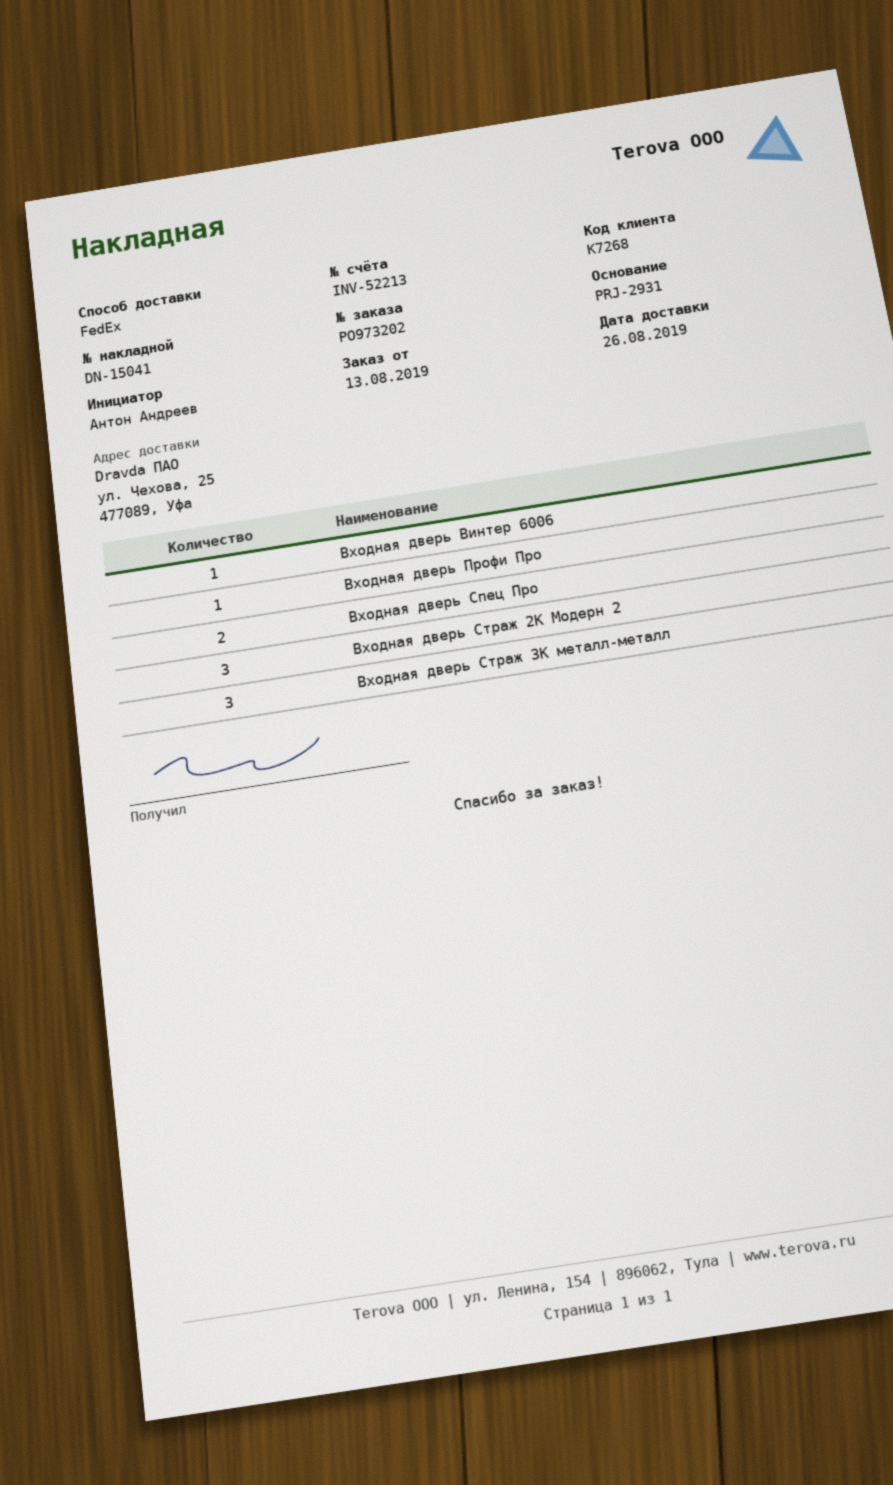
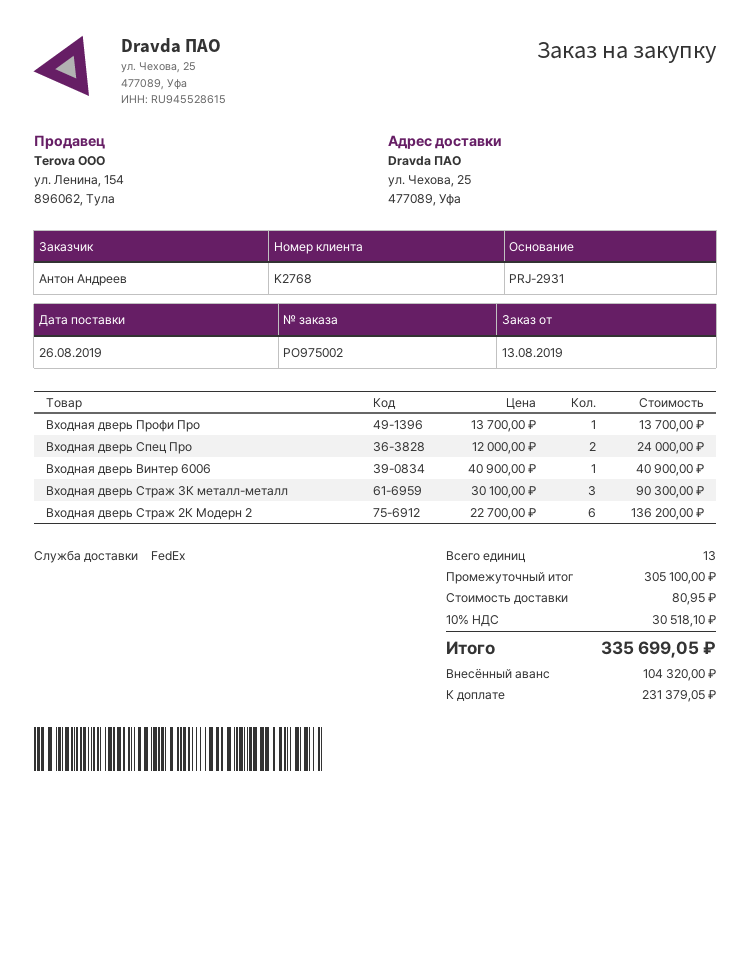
order number: PO973202 -> PO975002
customer number: K7268 -> K2768
Входная дверь Страж 2К Модерн 2: 3 -> 6

